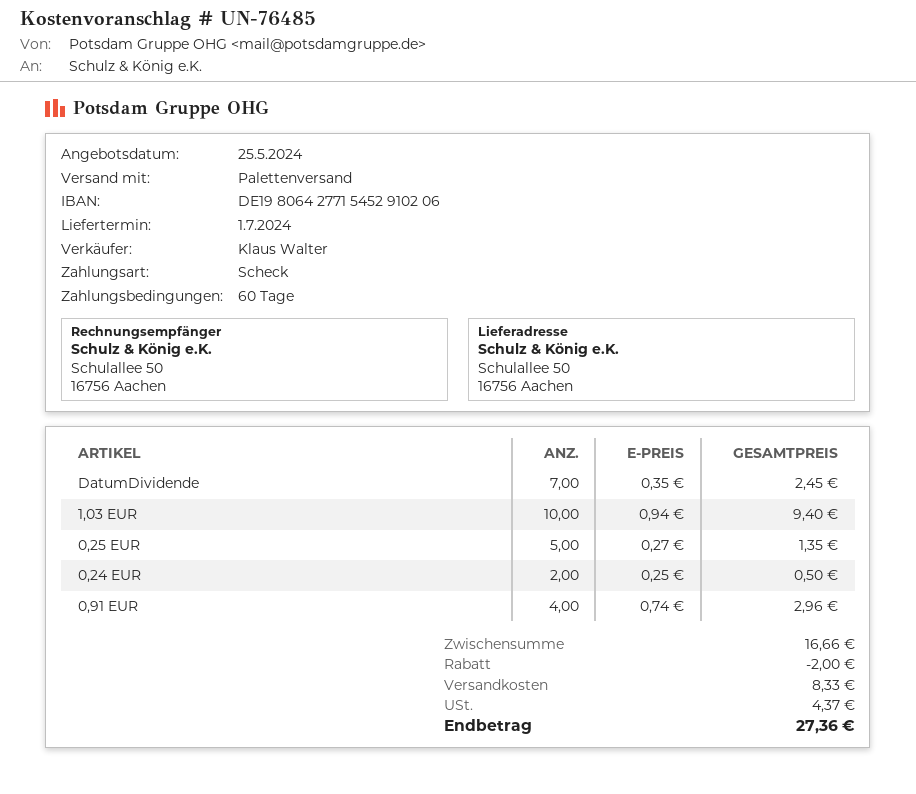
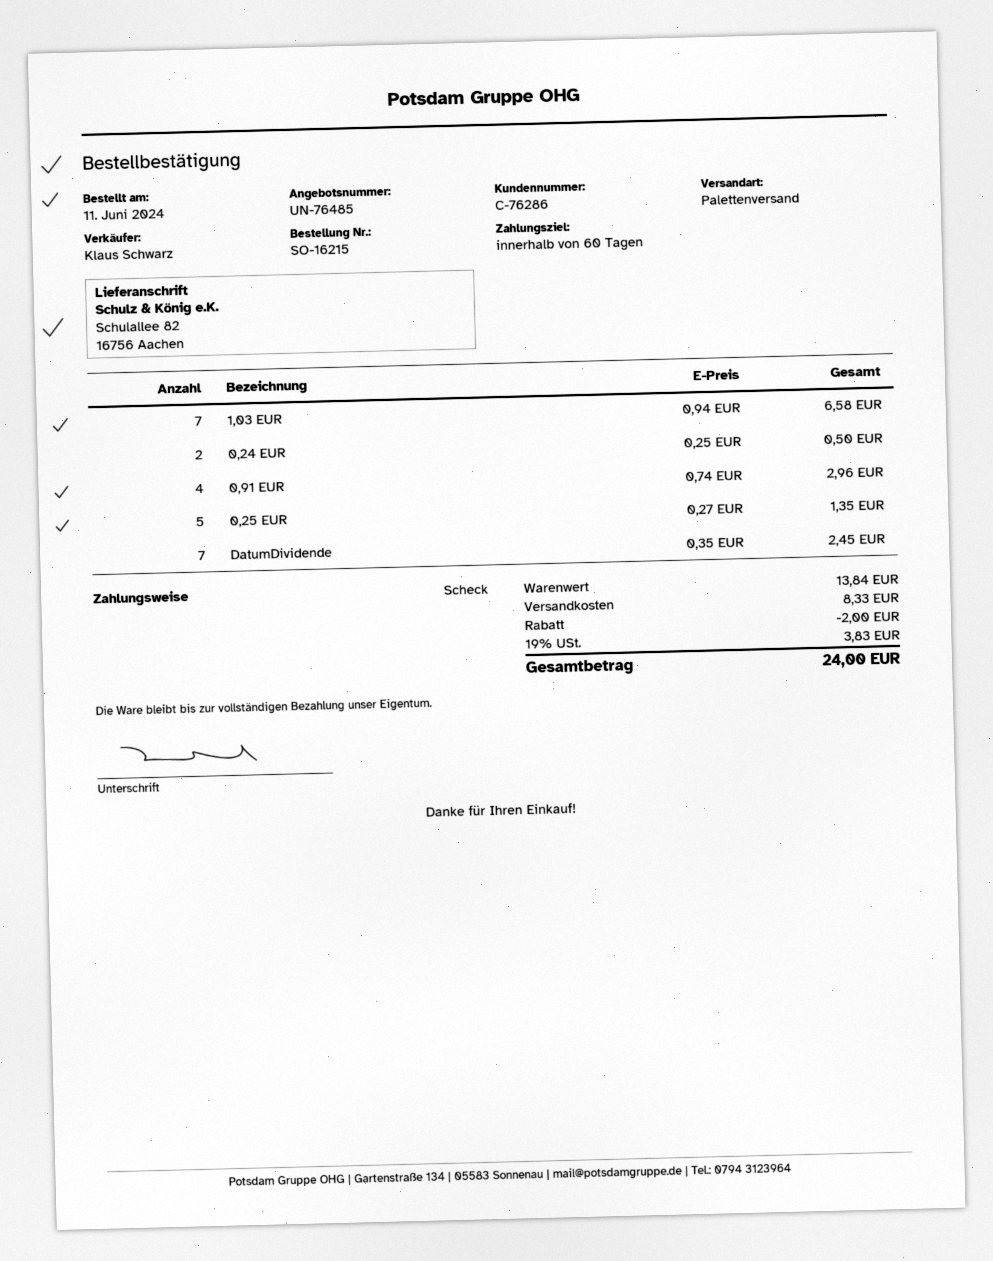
sales rep: Klaus Walter -> Klaus Schwarz
ship to: Schulallee 50, 16756 Aachen -> Schulallee 82, 16756 Aachen
1,03 EUR: 10 x 0.94 = 9.40 -> 7 x 0.94 = 6.58
subtotal: 16.66 -> 13.84
tax: 4.37 -> 3.83
total: 27.36 -> 24.00

